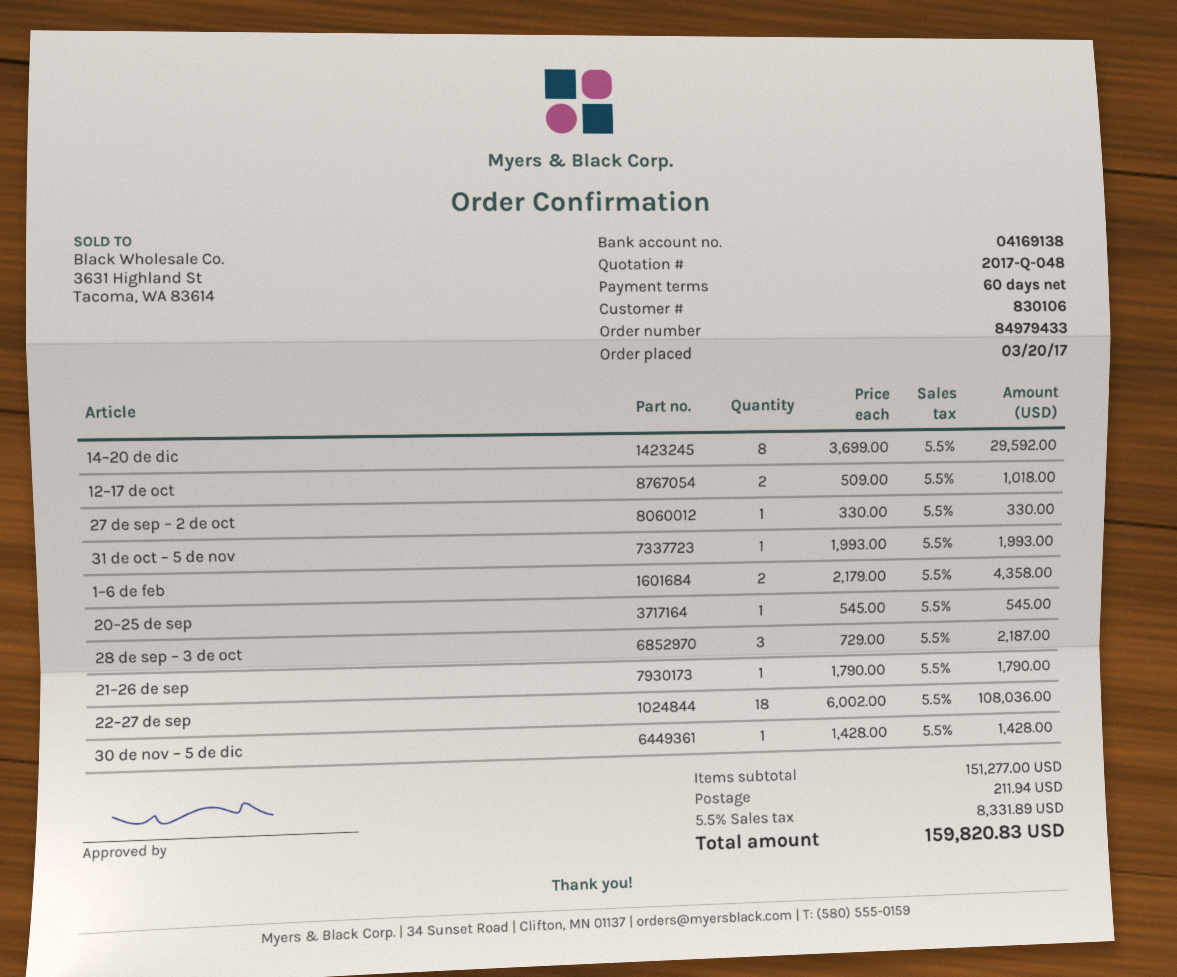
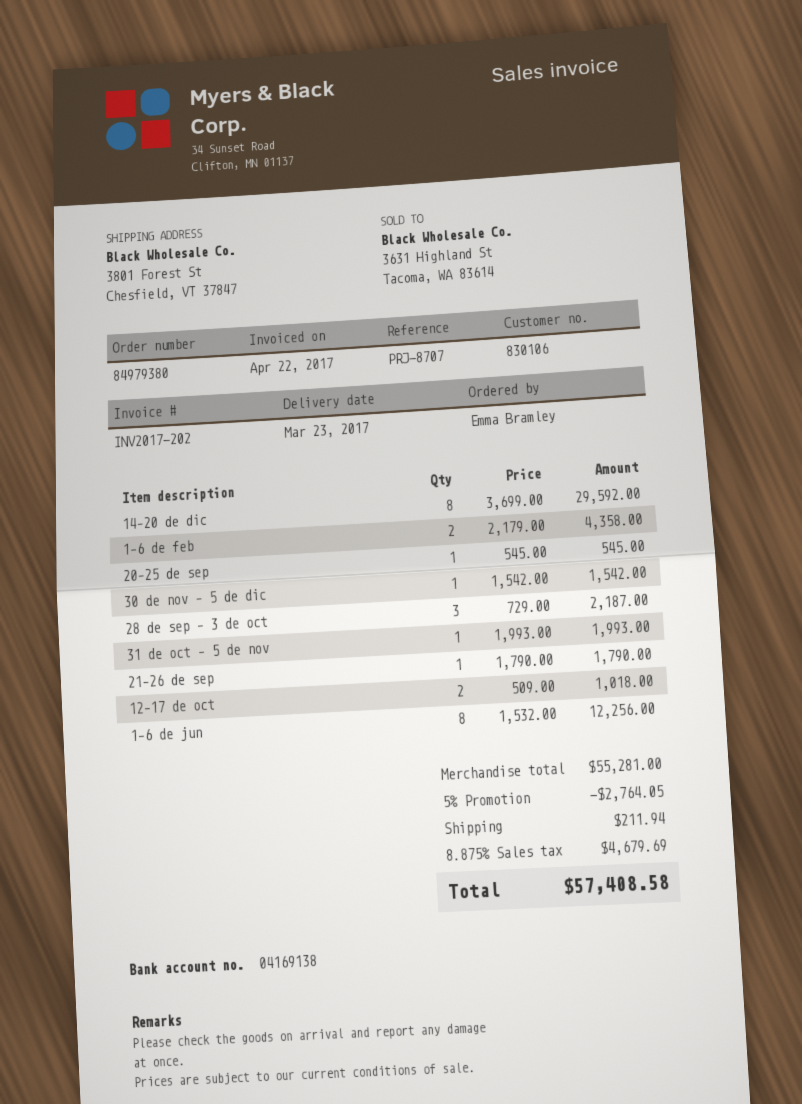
order number: 84979433 -> 84979380
27 de sep – 2 de oct: 1 x 330.00 = 330.00 -> none
22–27 de sep: 18 x 6002.00 = 108036.00 -> none
30 de nov – 5 de dic: 1 x 1428.00 = 1428.00 -> 1 x 1542.00 = 1542.00
1–6 de jun: none -> 8 x 1532.00 = 12256.00
subtotal: 151277.00 -> 55281.00
discount: none -> 5% = 2764.05
tax: 5.5% = 8331.89 -> 8.875% = 4679.69
total: 159820.83 -> 57408.58

